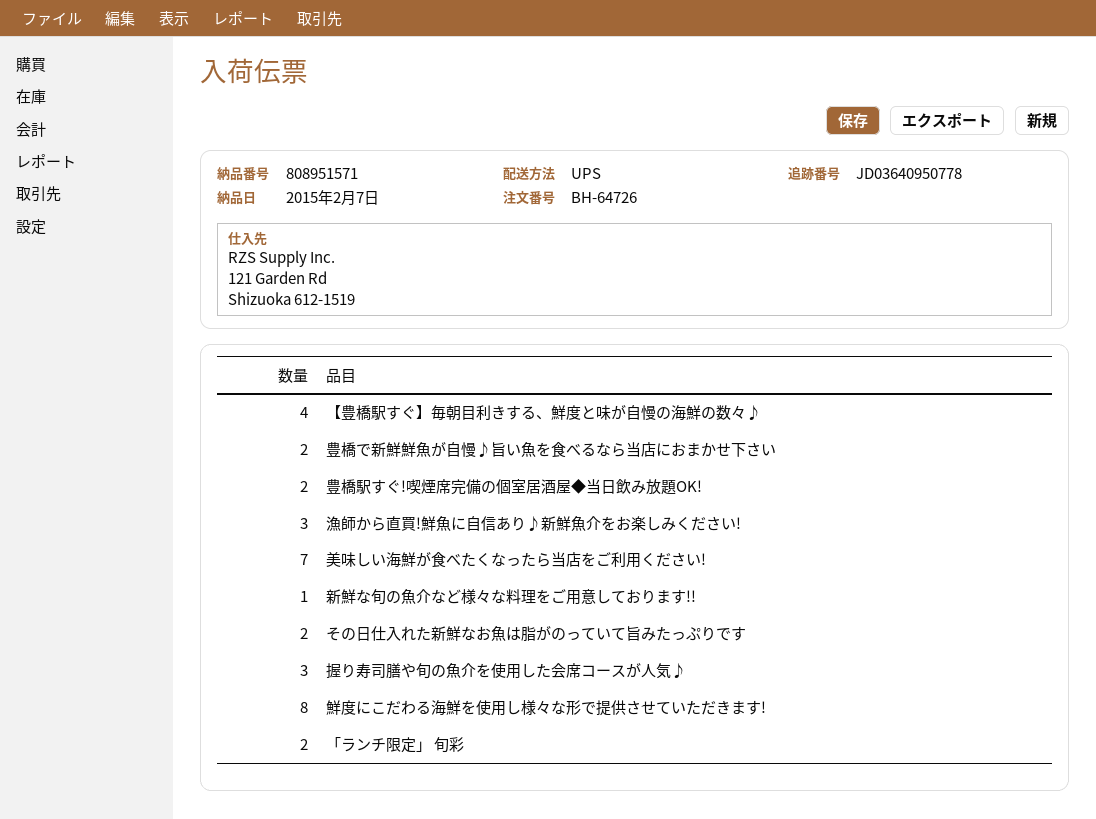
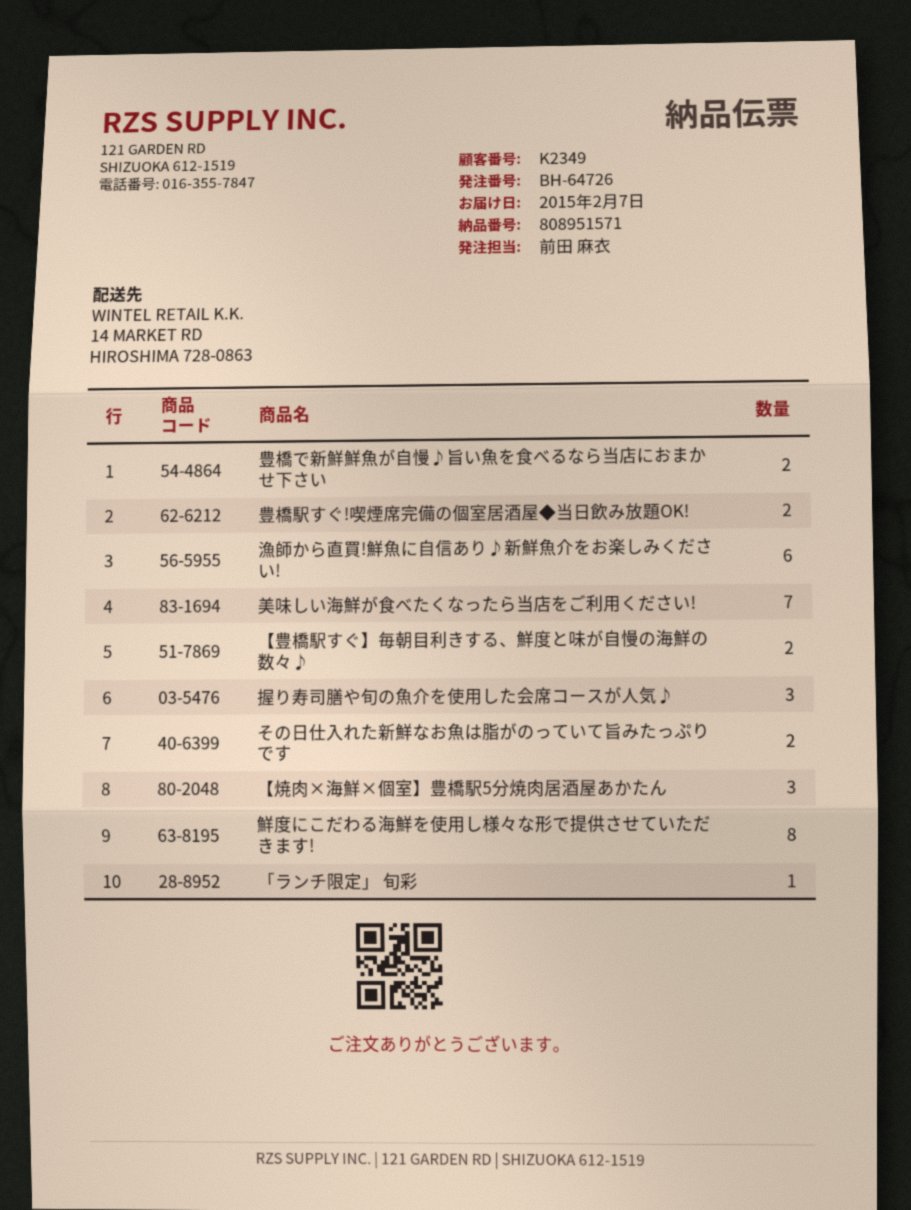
【豊橋駅すぐ】毎朝目利きする、鮮度と味が自慢の海鮮の数々♪: 4 -> 2
漁師から直買!鮮魚に自信あり♪新鮮魚介をお楽しみください!: 3 -> 6
新鮮な旬の魚介など様々な料理をご用意しております!!: 1 -> none
「ランチ限定」 旬彩: 2 -> 1
【焼肉×海鮮×個室】豊橋駅5分焼肉居酒屋あかたん: none -> 3

